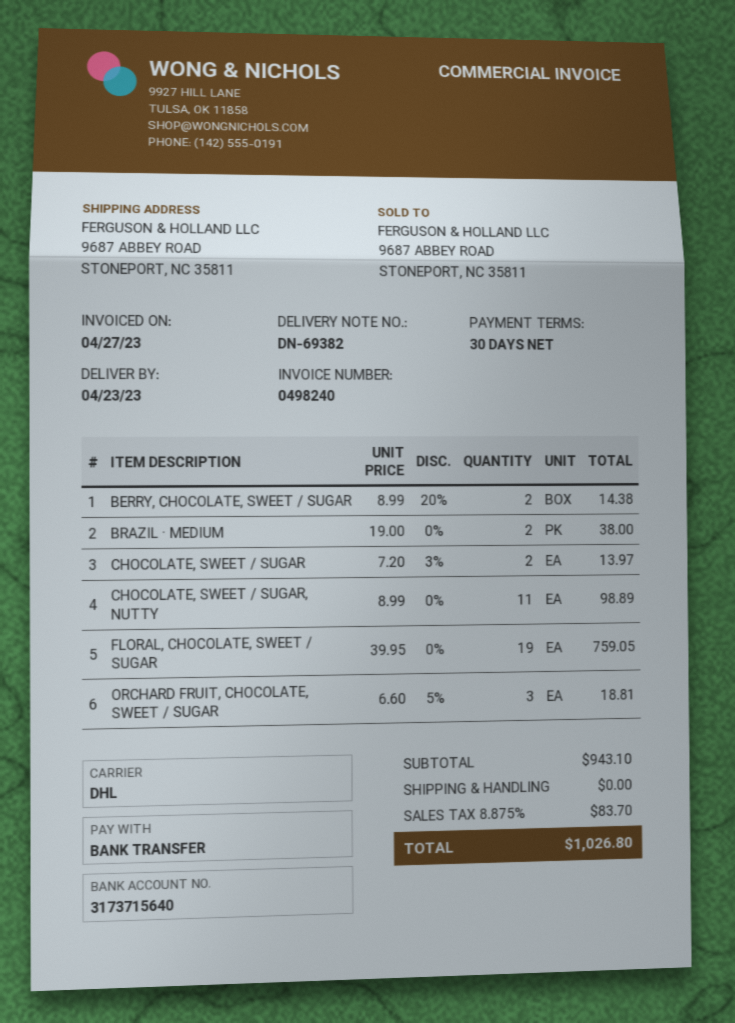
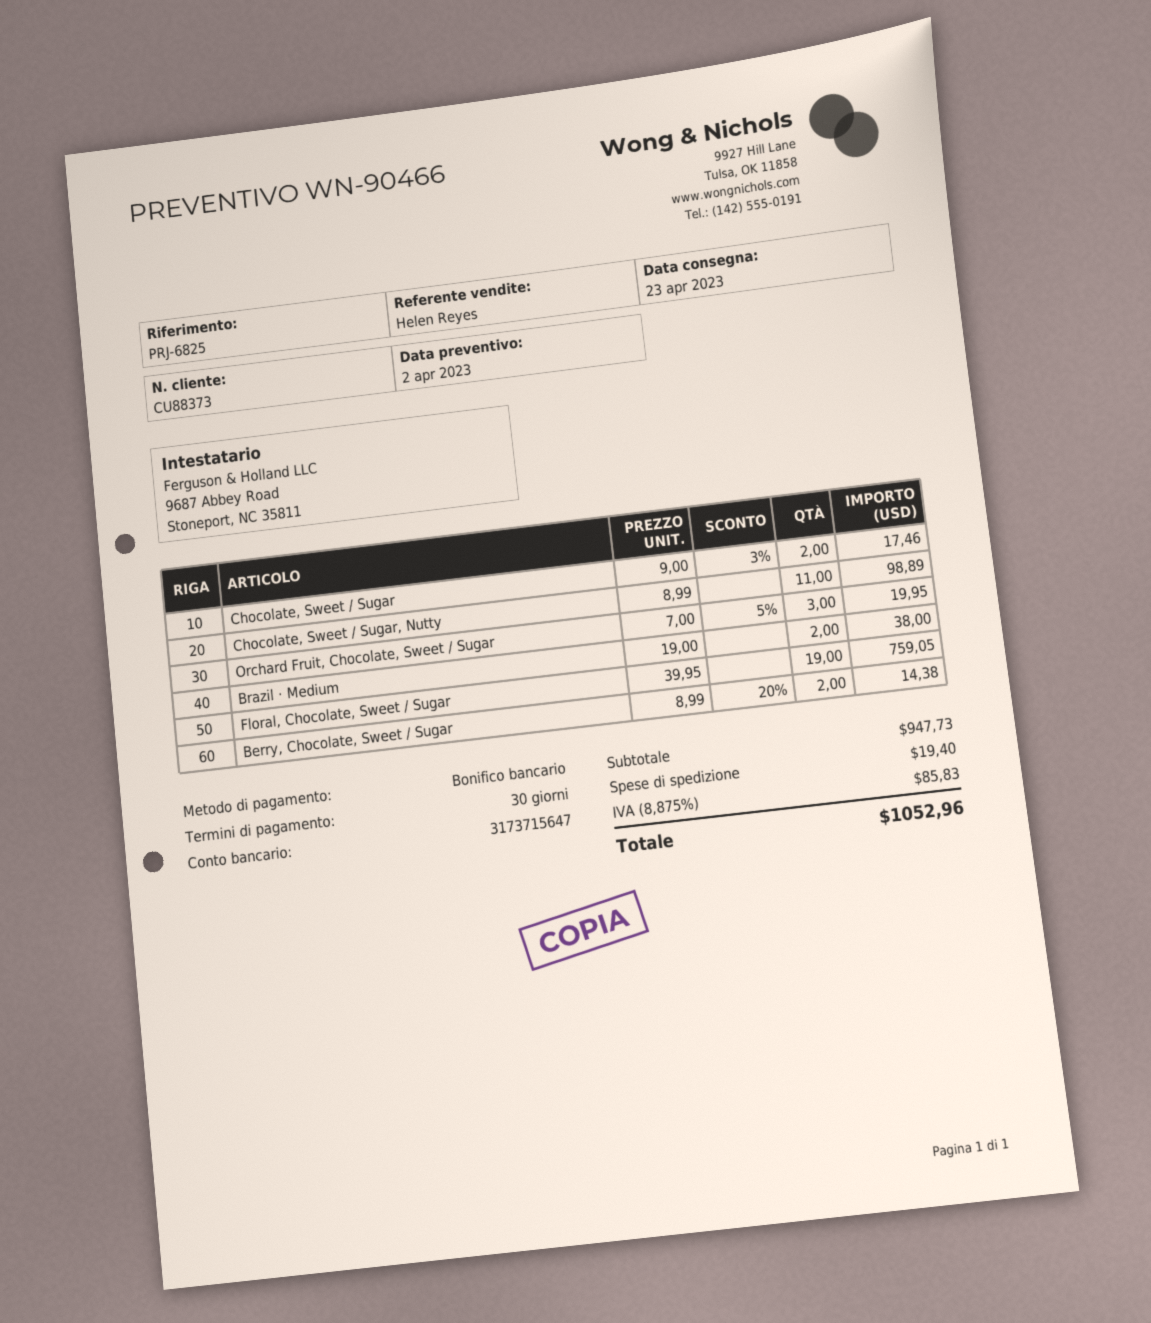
bank account: 3173715640 -> 3173715647
CHOCOLATE, SWEET / SUGAR: 2 x 7.20 - 3% = 13.97 -> 2 x 9.00 - 3% = 17.46
ORCHARD FRUIT, CHOCOLATE, SWEET / SUGAR: 3 x 6.60 - 5% = 18.81 -> 3 x 7.00 - 5% = 19.95
subtotal: 943.10 -> 947.73
shipping: 0.00 -> 19.40
tax: 8.875% = 83.70 -> 8.875% = 85.83
total: 1026.80 -> 1052.96

